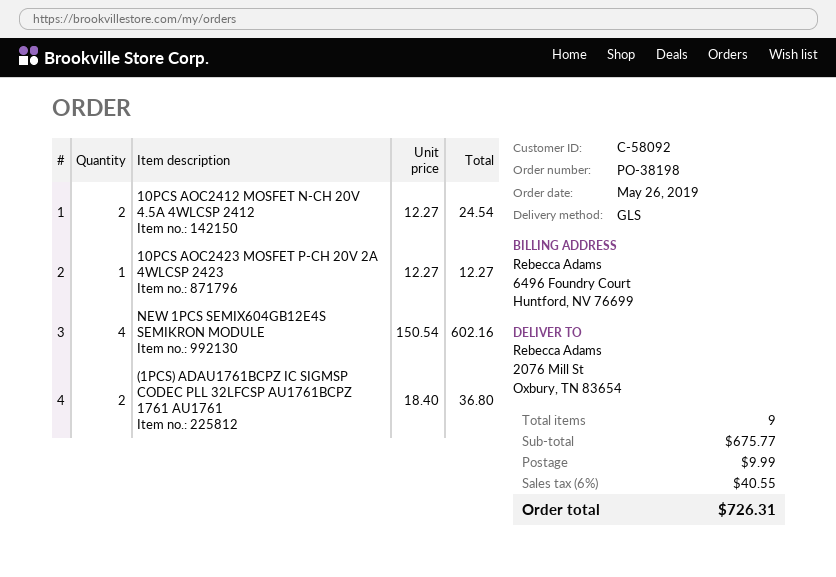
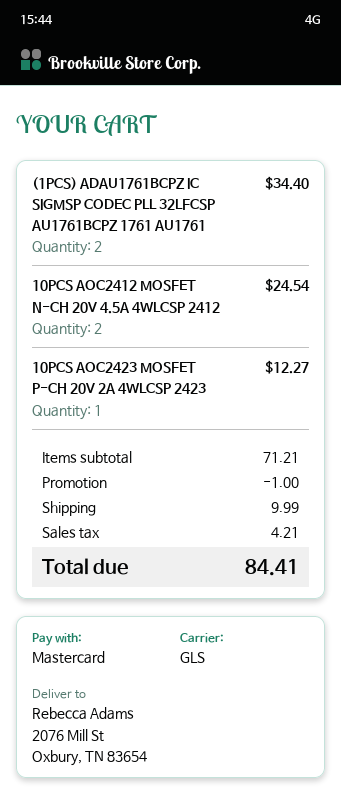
NEW 1PCS SEMIX604GB12E4S SEMIKRON MODULE: 4 for 602.16 -> none
(1PCS) ADAU1761BCPZ IC SIGMSP CODEC PLL 32LFCSP AU1761BCPZ 1761 AU1761: 2 for 36.80 -> 2 for 34.40
subtotal: 675.77 -> 71.21
discount: none -> 1.00
tax: 40.55 -> 4.21
total: 726.31 -> 84.41

